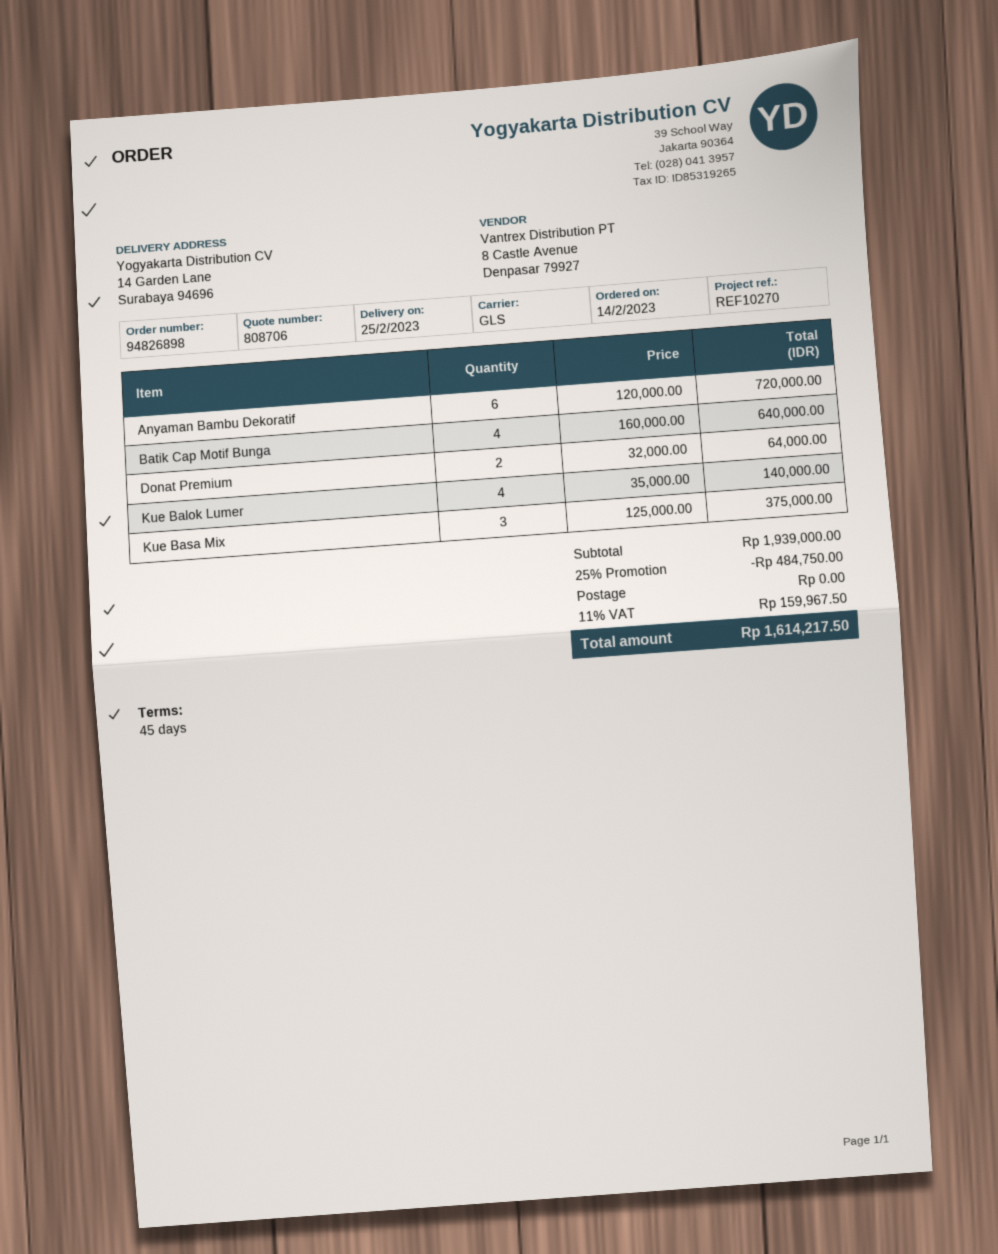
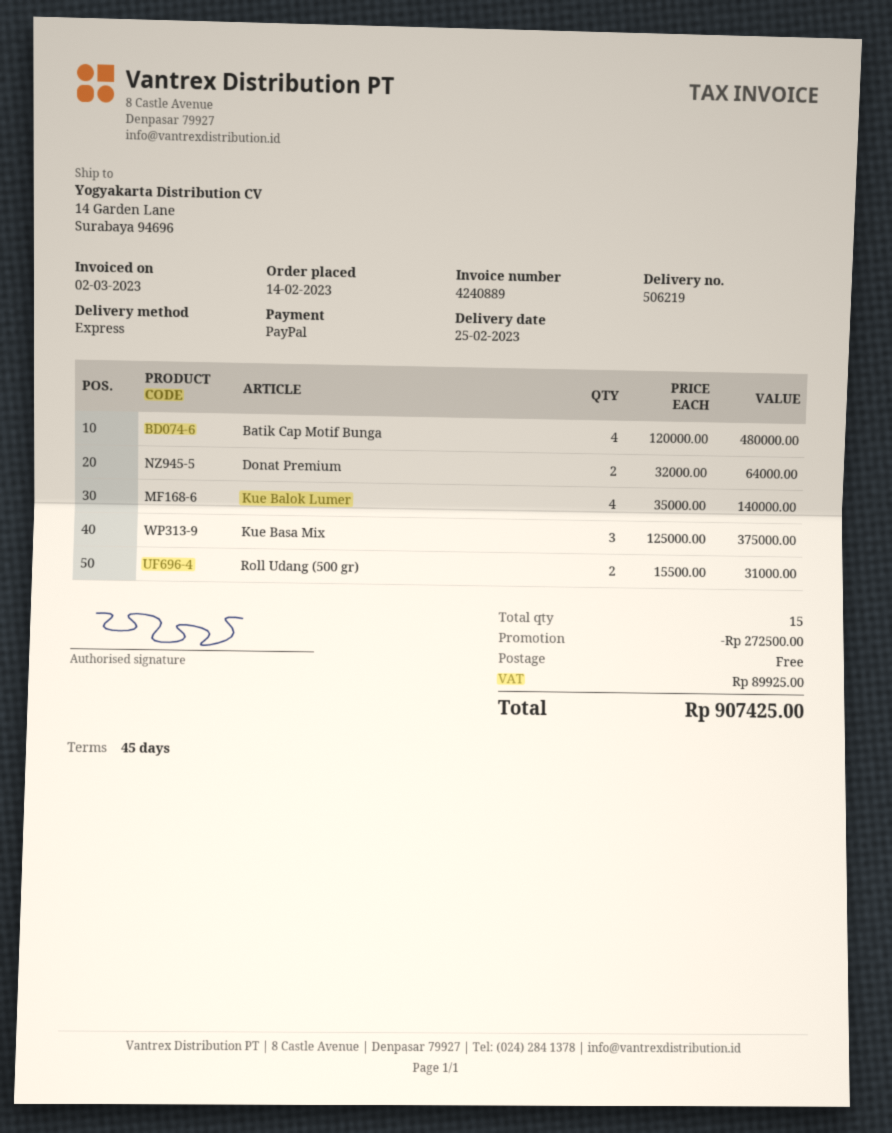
shipping method: GLS -> express
Anyaman Bambu Dekoratif: 6 x 120000.00 = 720000.00 -> none
Batik Cap Motif Bunga: 4 x 160000.00 = 640000.00 -> 4 x 120000.00 = 480000.00
Roll Udang (500 gr): none -> 2 x 15500.00 = 31000.00
discount: 484750.00 -> 272500.00
tax: 159967.50 -> 89925.00
total: 1614217.50 -> 907425.00

